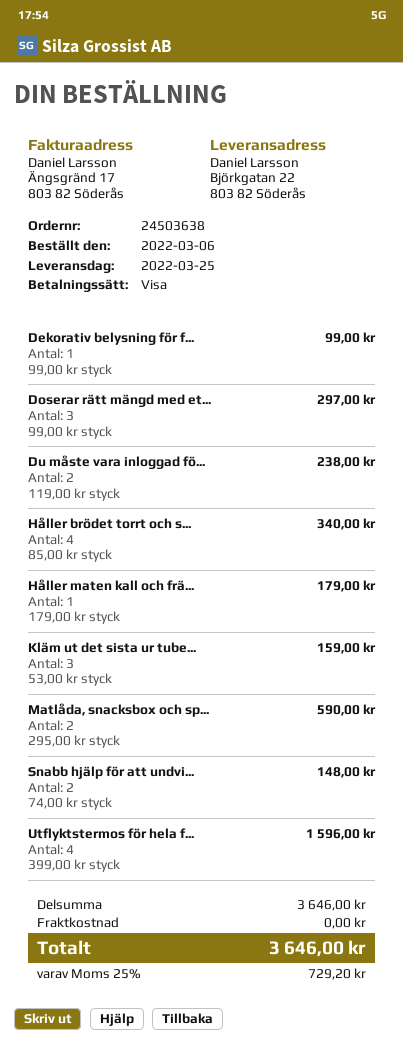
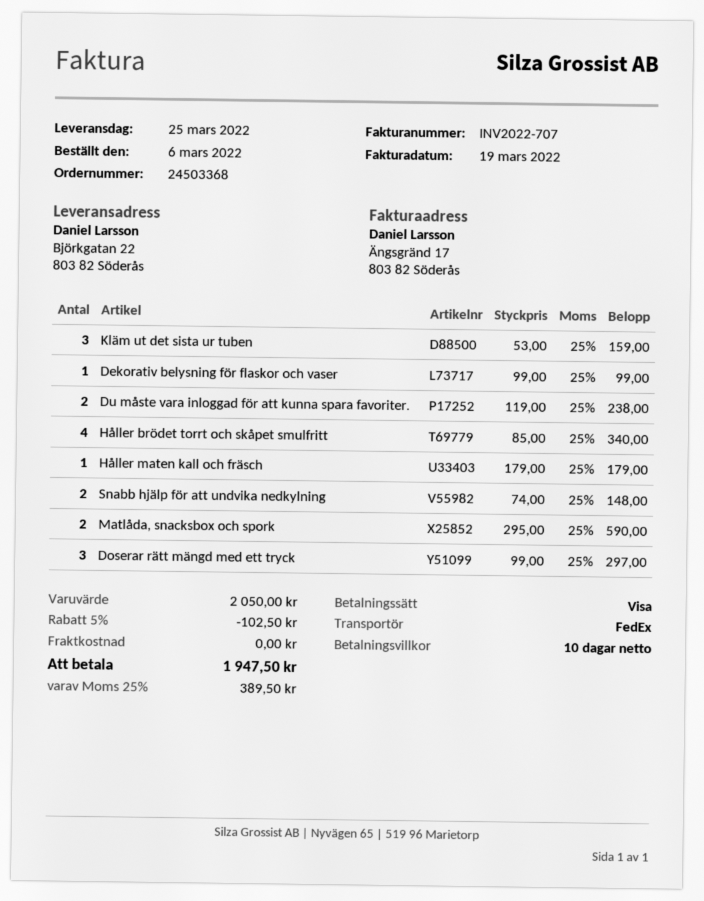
order number: 24503638 -> 24503368
Utflyktstermos för hela f...: 4 x 399.00 = 1596.00 -> none
subtotal: 3646.00 -> 2050.00
discount: none -> 5% = 102.50
tax: 25% = 729.20 -> 25% = 389.50
total: 3646.00 -> 1947.50

